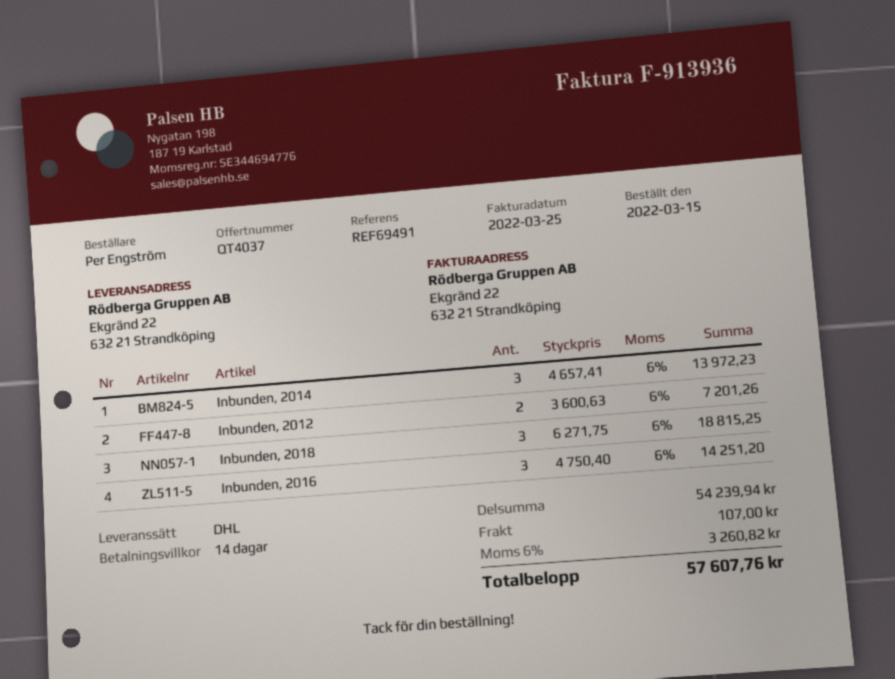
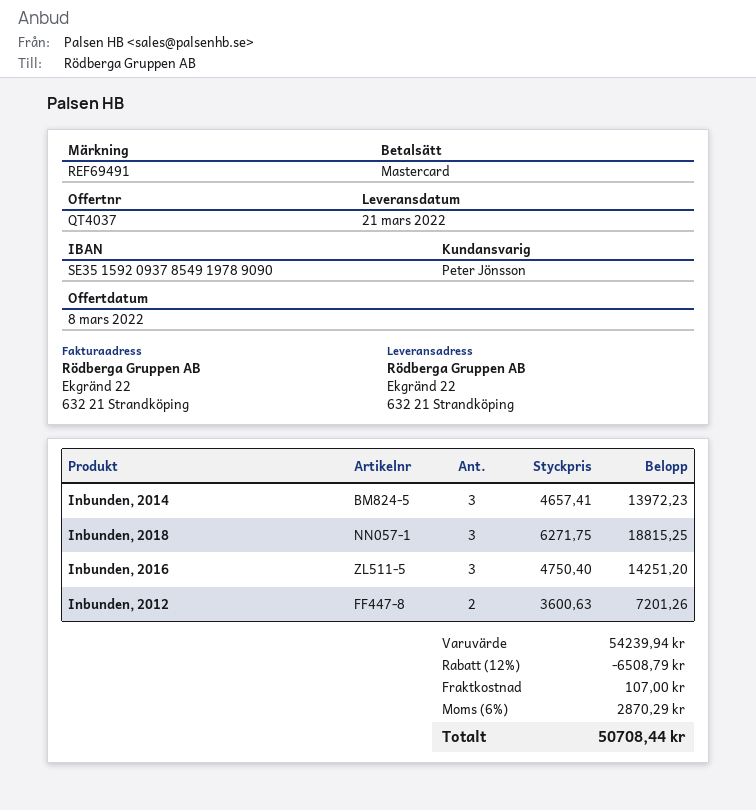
discount: none -> 12% = 6508.79
tax: 6% = 3260.82 -> 6% = 2870.29
total: 57607.76 -> 50708.44

